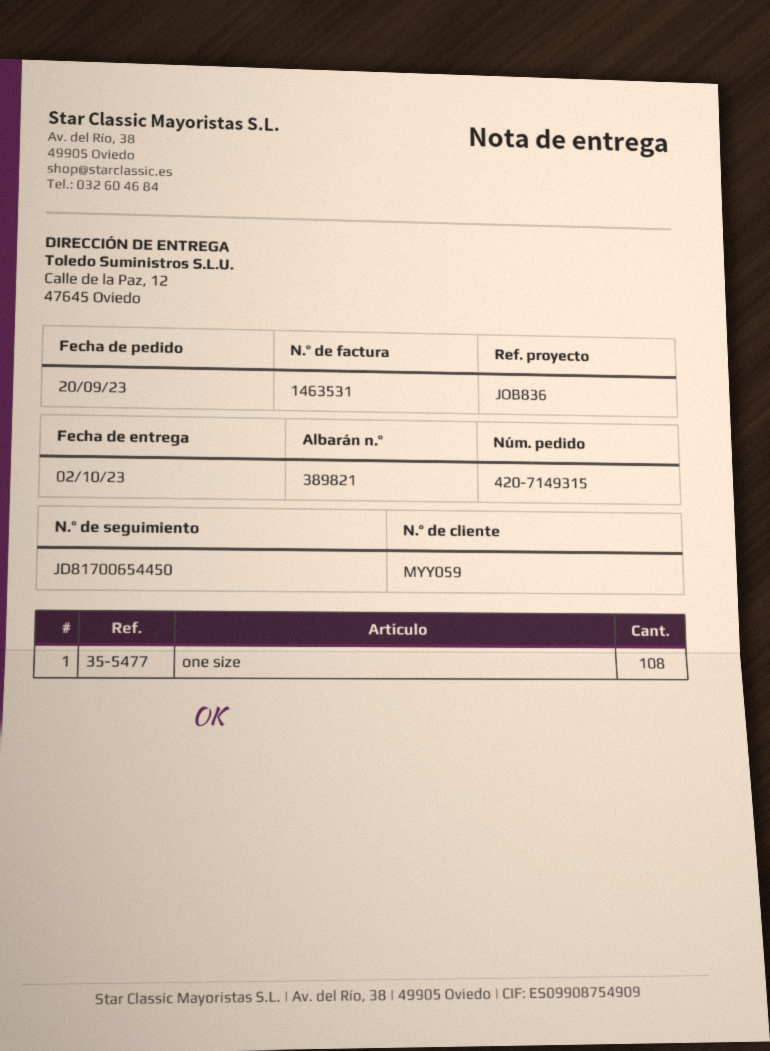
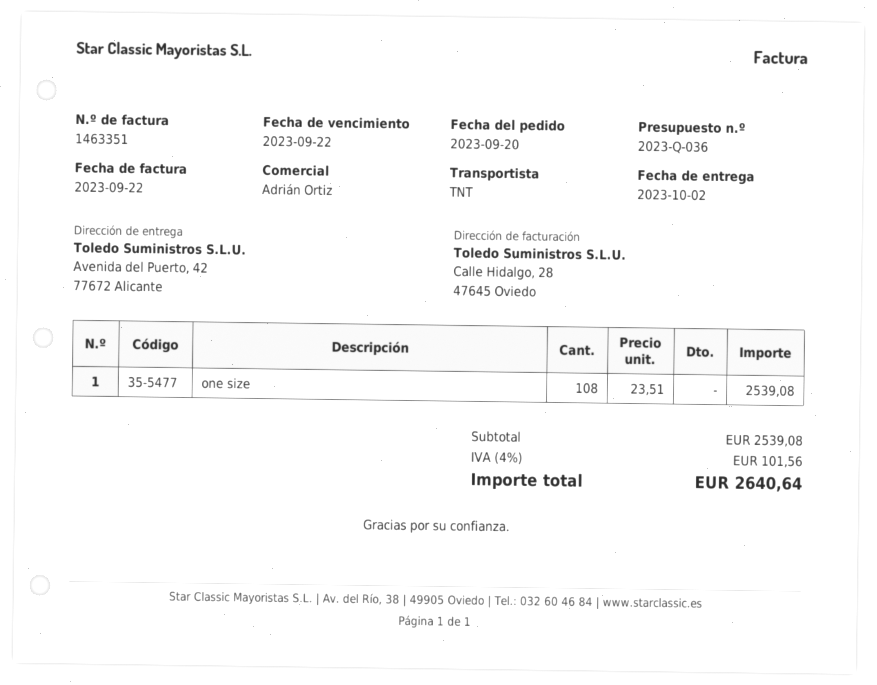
invoice number: 1463531 -> 1463351
ship to: Calle de la Paz, 12, 47645 Oviedo -> Avenida del Puerto, 42, 77672 Alicante

